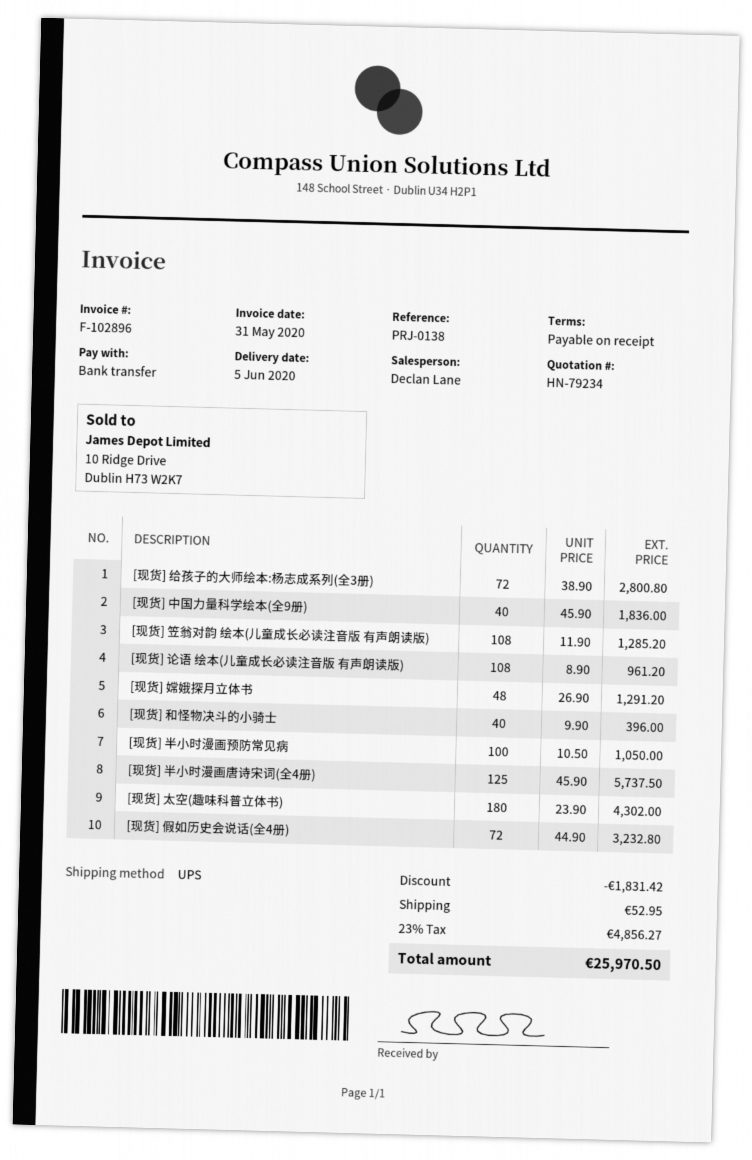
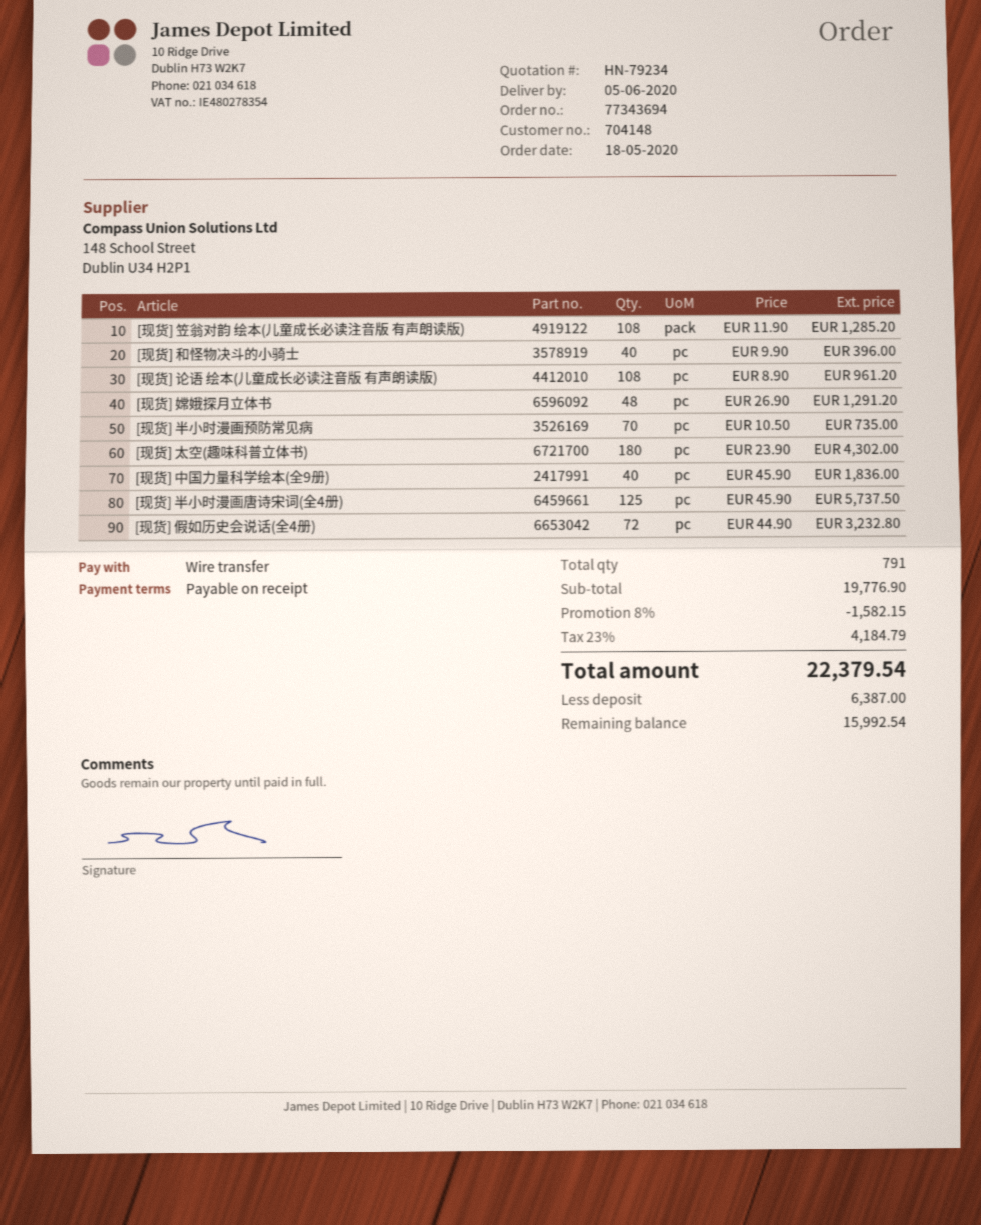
[现货] 给孩子的大师绘本:杨志成系列(全3册): 72 x 38.90 = 2800.80 -> none
[现货] 半小时漫画预防常见病: 100 x 10.50 = 1050.00 -> 70 x 10.50 = 735.00
discount: 1831.42 -> 1582.15
shipping: 52.95 -> none
tax: 23% = 4856.27 -> 23% = 4184.79
total: 25970.50 -> 22379.54

